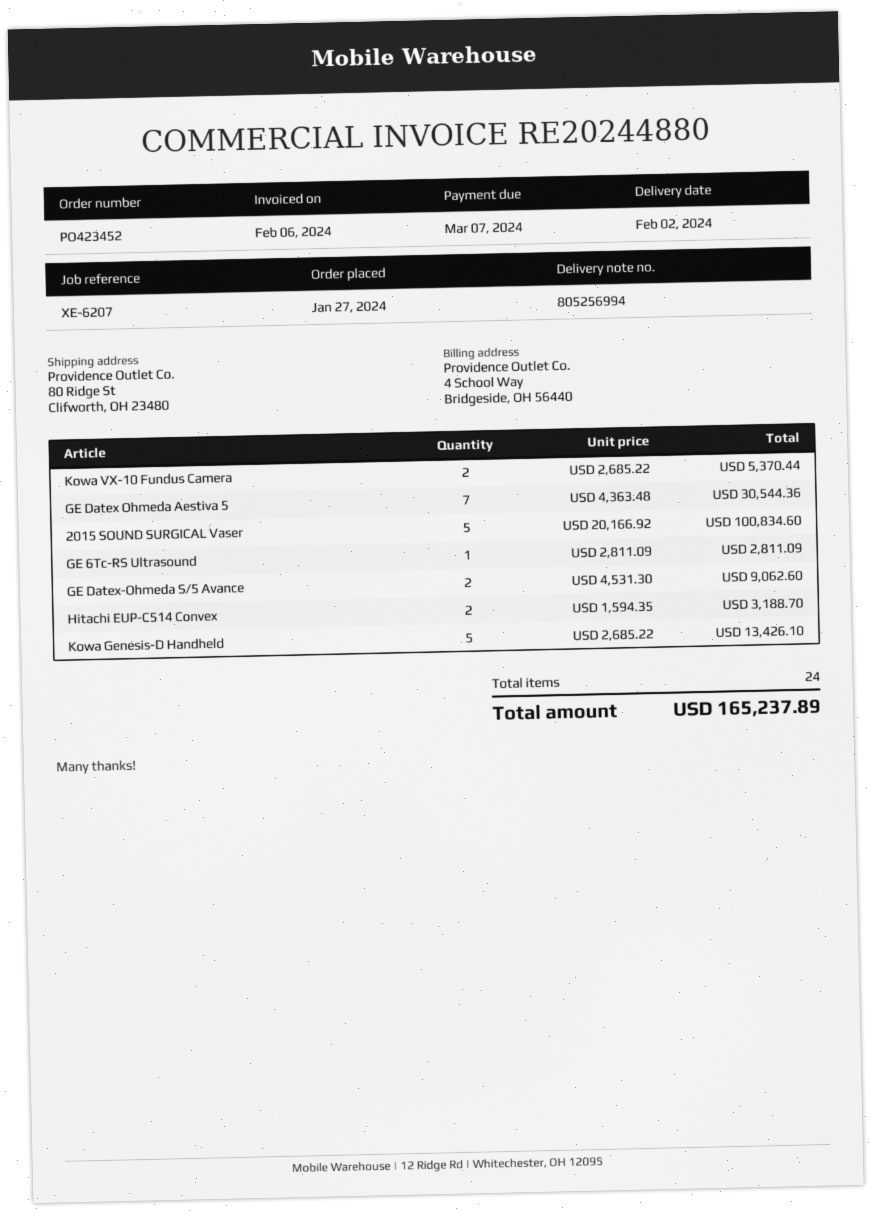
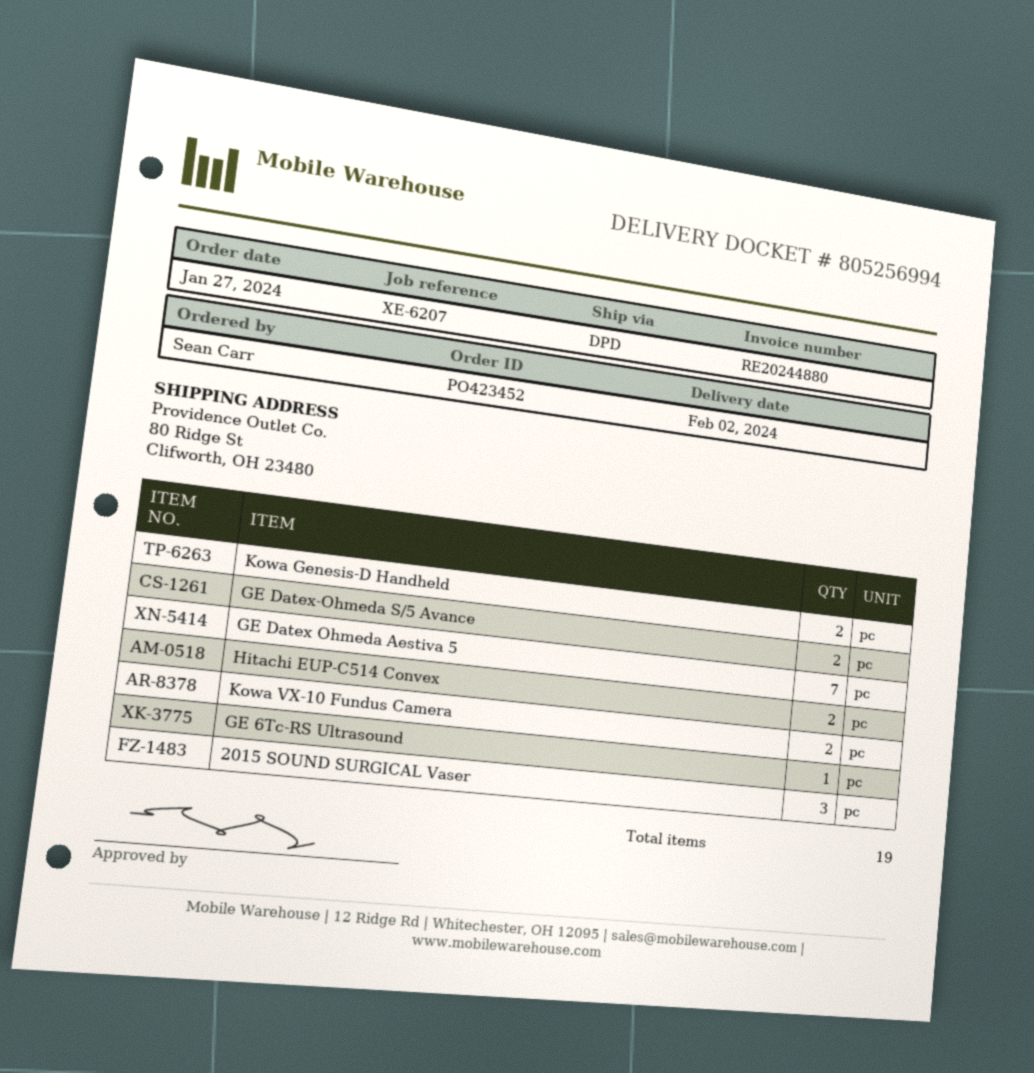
2015 SOUND SURGICAL Vaser: 5 -> 3
Kowa Genesis-D Handheld: 5 -> 2
total quantity: 24 -> 19

